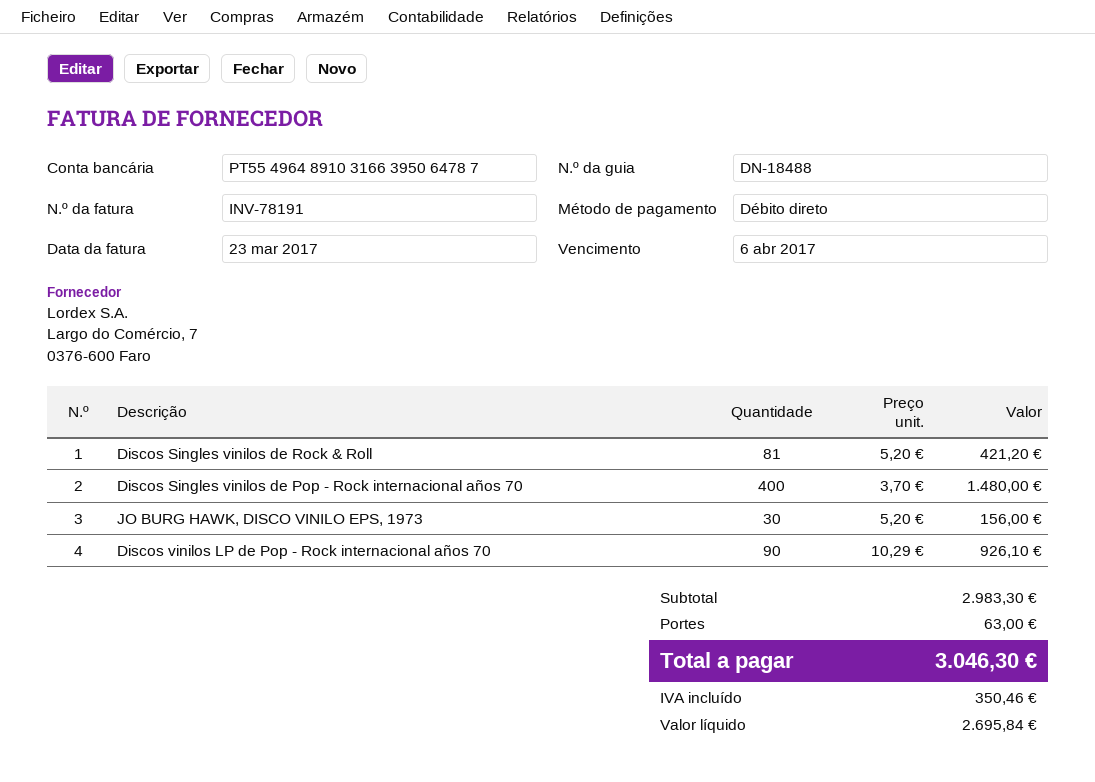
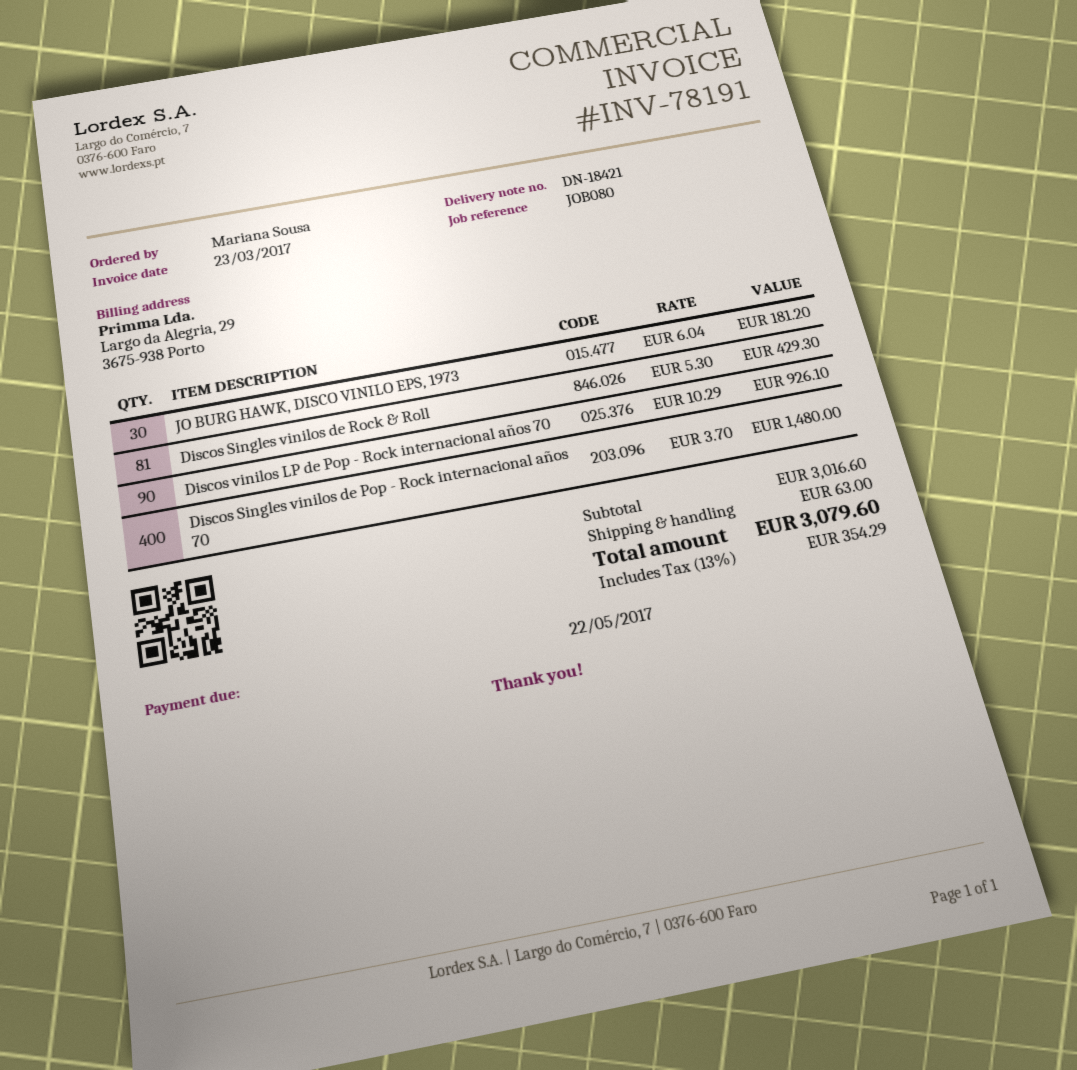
delivery note number: DN-18488 -> DN-18421
due date: 2017-04-06 -> 2017-05-22
Discos Singles vinilos de Rock & Roll: 81 x 5.20 = 421.20 -> 81 x 5.30 = 429.30
JO BURG HAWK, DISCO VINILO EPS, 1973: 30 x 5.20 = 156.00 -> 30 x 6.04 = 181.20
subtotal: 2983.30 -> 3016.60
tax: 350.46 -> 354.29
total: 3046.30 -> 3079.60

